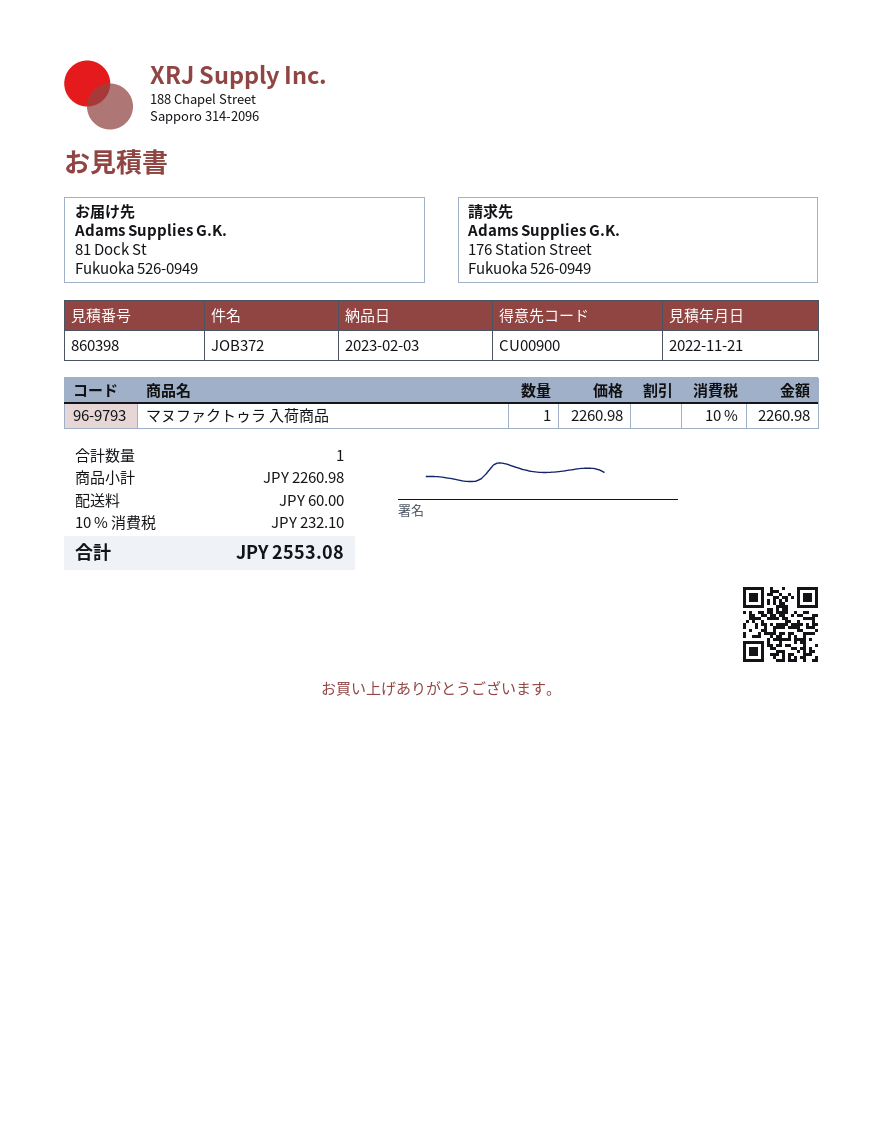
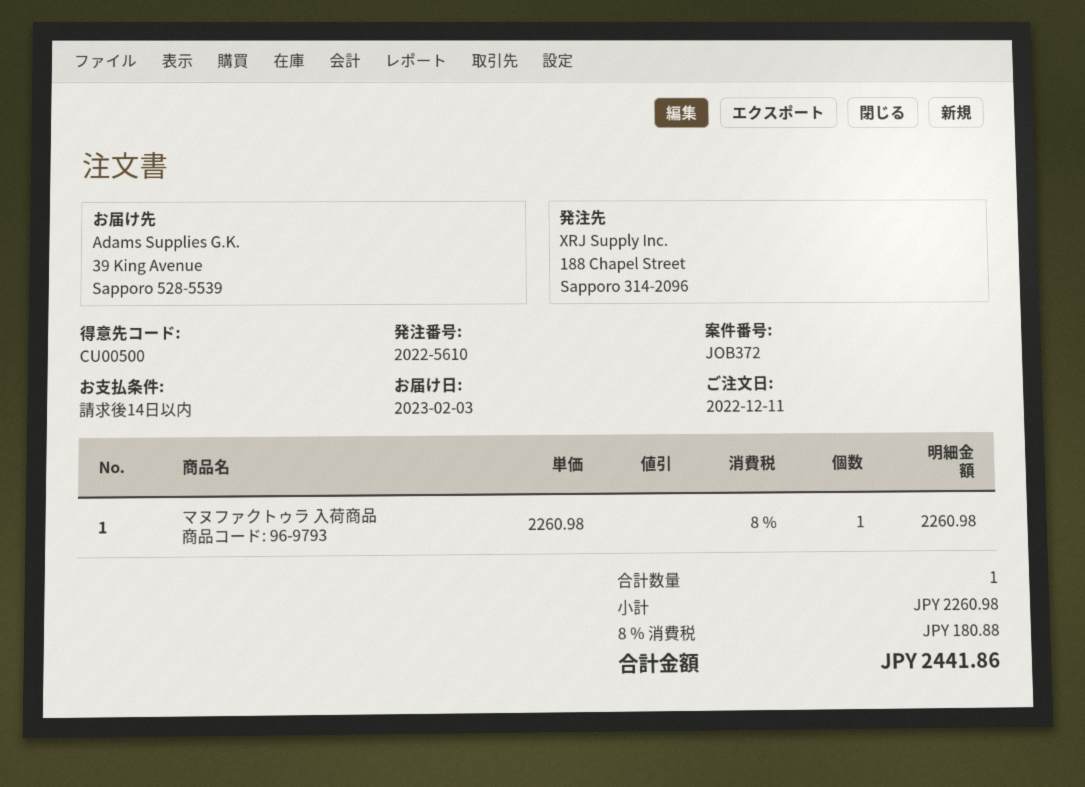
customer number: CU00900 -> CU00500
ship to: 81 Dock St, Fukuoka 526-0949 -> 39 King Avenue, Sapporo 528-5539
shipping: 60.00 -> none
tax: 10% = 232.10 -> 8% = 180.88
total: 2553.08 -> 2441.86

